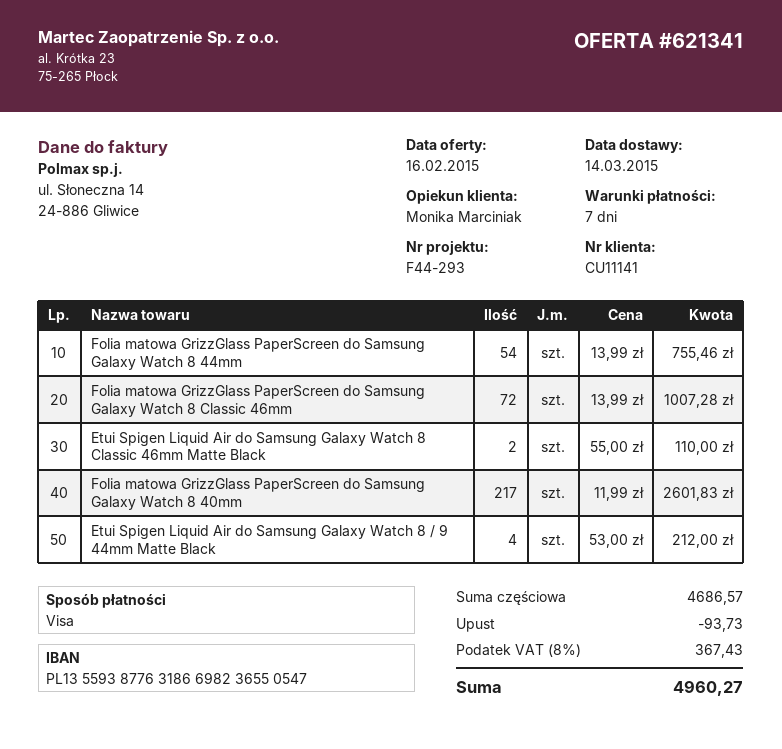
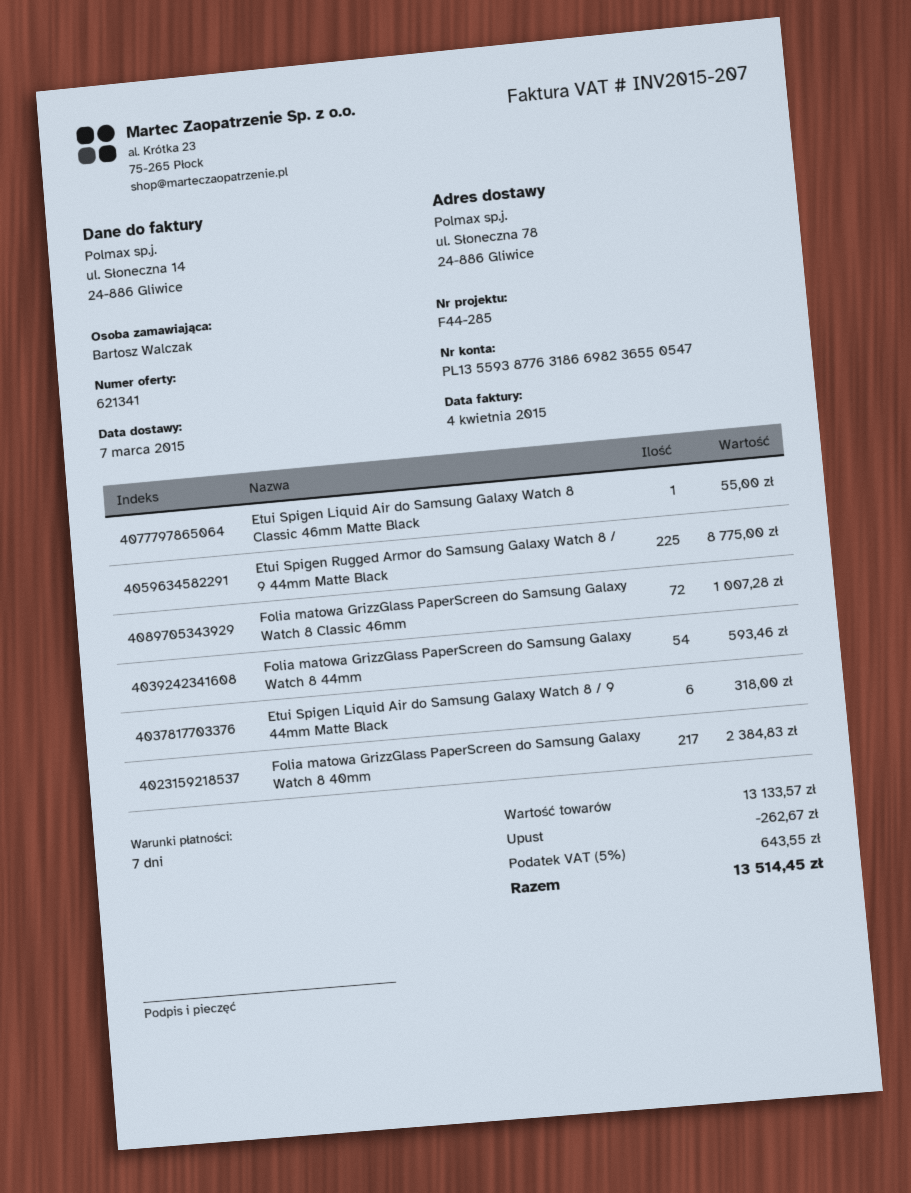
delivery date: 2015-03-14 -> 2015-03-07
reference: F44-293 -> F44-285
Folia matowa GrizzGlass PaperScreen do Samsung Galaxy Watch 8 44mm: 54 for 755.46 -> 54 for 593.46
Etui Spigen Liquid Air do Samsung Galaxy Watch 8 Classic 46mm Matte Black: 2 for 110.00 -> 1 for 55.00
Folia matowa GrizzGlass PaperScreen do Samsung Galaxy Watch 8 40mm: 217 for 2601.83 -> 217 for 2384.83
Etui Spigen Liquid Air do Samsung Galaxy Watch 8 / 9 44mm Matte Black: 4 for 212.00 -> 6 for 318.00
Etui Spigen Rugged Armor do Samsung Galaxy Watch 8 / 9 44mm Matte Black: none -> 225 for 8775.00
subtotal: 4686.57 -> 13133.57
discount: 93.73 -> 262.67
tax: 8% = 367.43 -> 5% = 643.55
total: 4960.27 -> 13514.45

